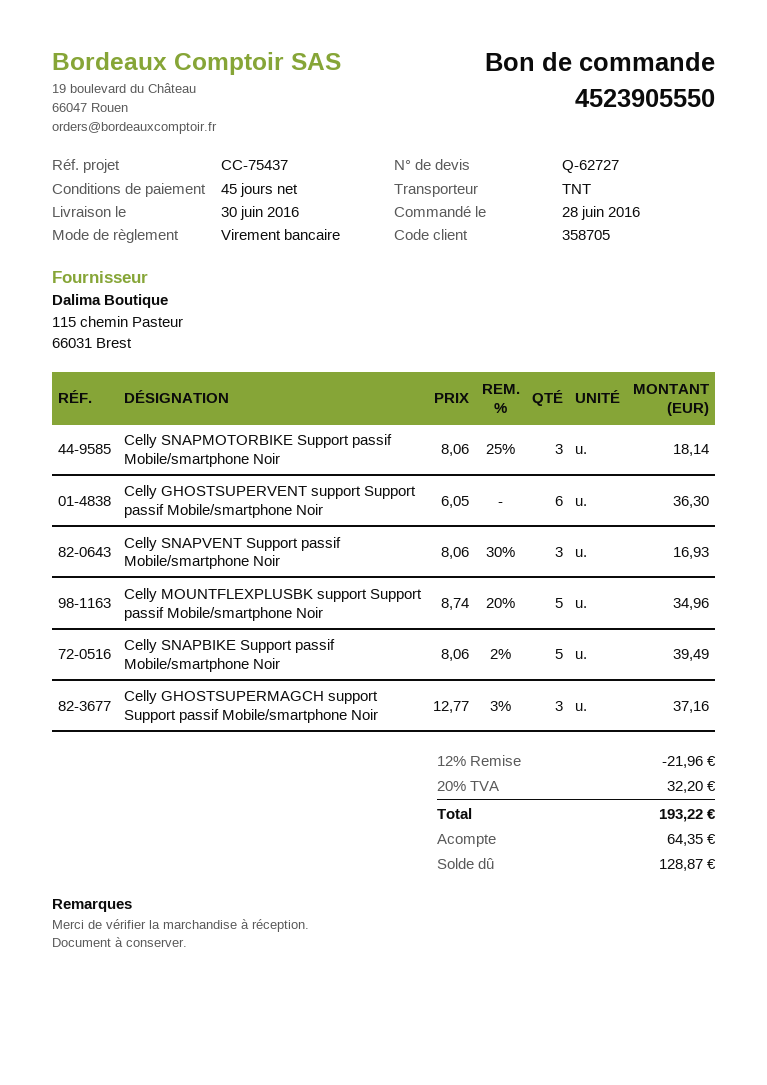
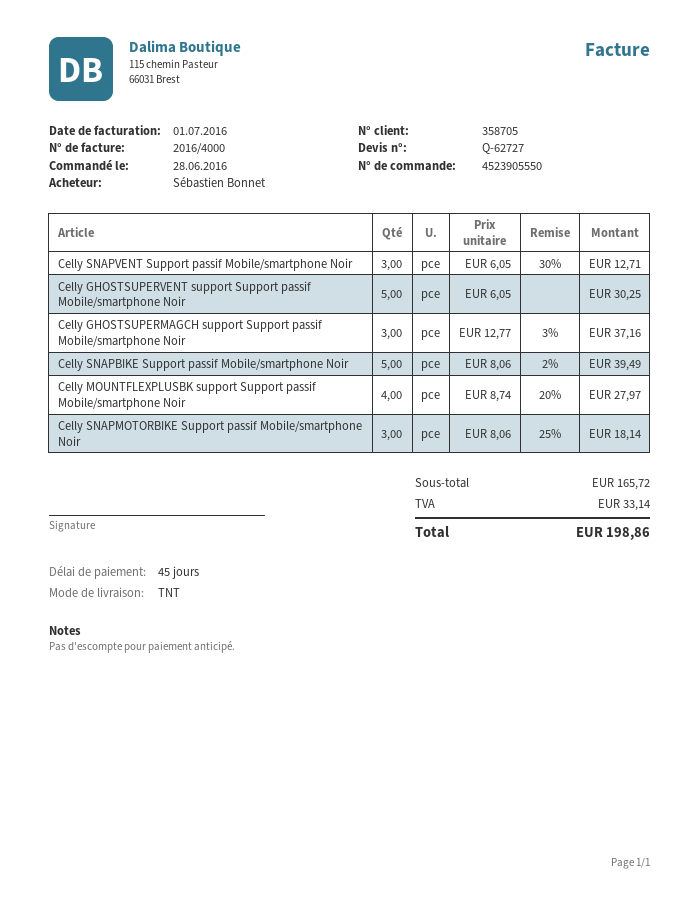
Celly GHOSTSUPERVENT support Support passif Mobile/smartphone Noir: 6 x 6.05 = 36.30 -> 5 x 6.05 = 30.25
Celly SNAPVENT Support passif Mobile/smartphone Noir: 3 x 8.06 - 30% = 16.93 -> 3 x 6.05 - 30% = 12.71
Celly MOUNTFLEXPLUSBK support Support passif Mobile/smartphone Noir: 5 x 8.74 - 20% = 34.96 -> 4 x 8.74 - 20% = 27.97
discount: 12% = 21.96 -> none
tax: 32.20 -> 33.14
total: 193.22 -> 198.86

